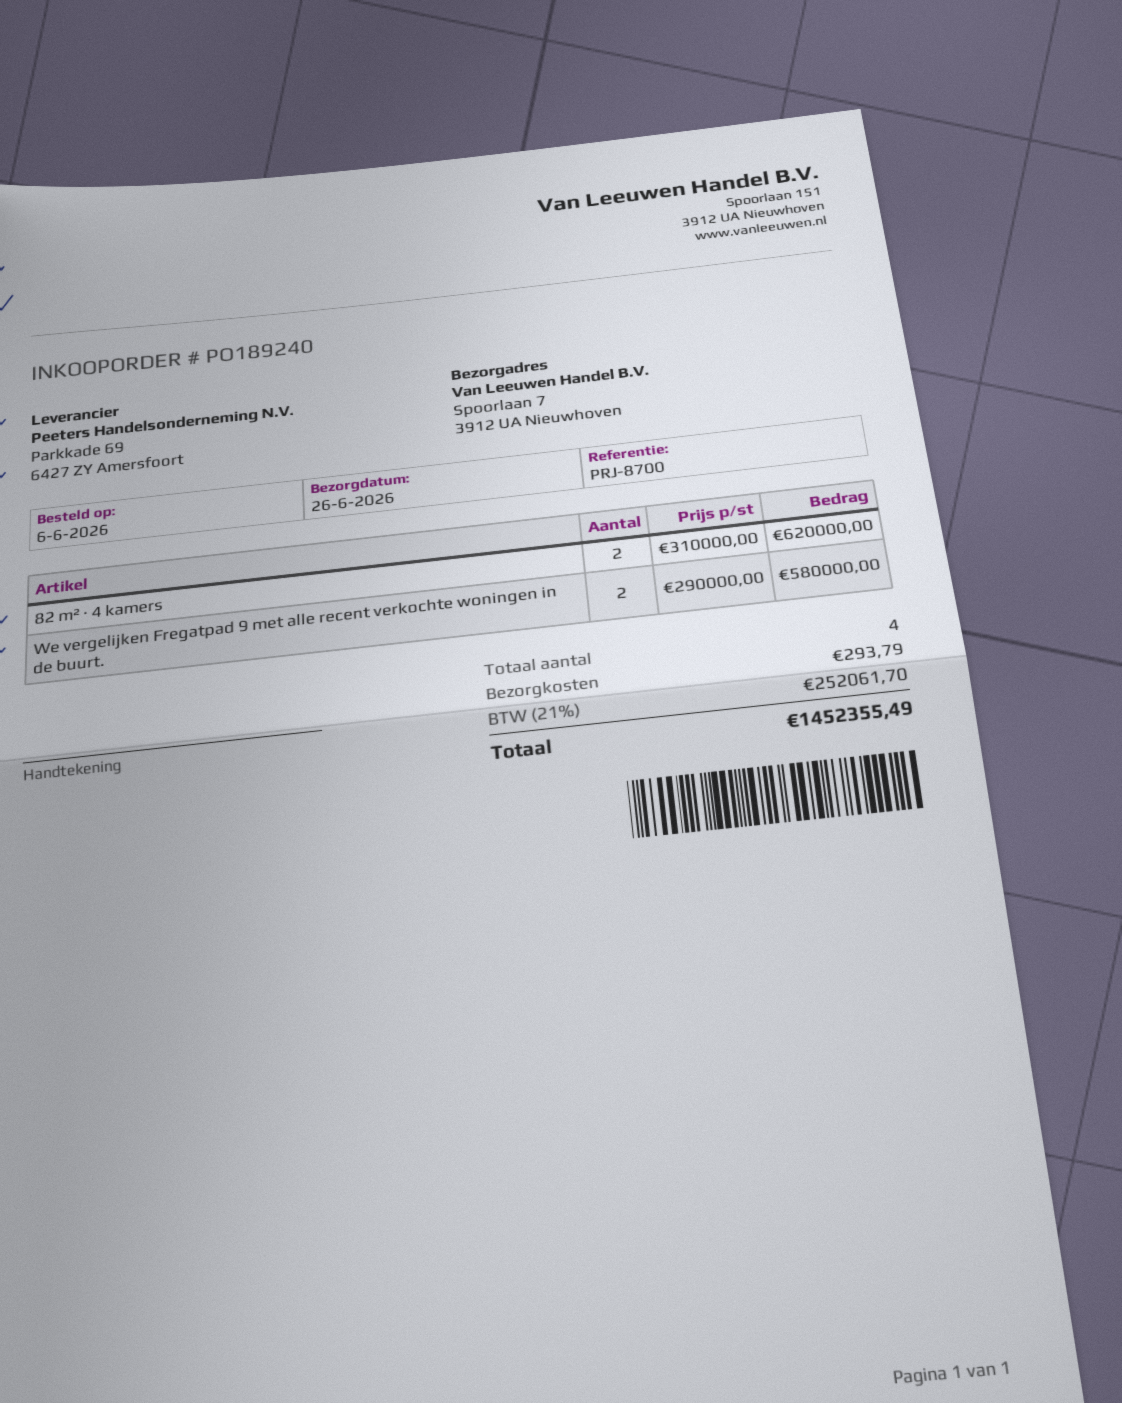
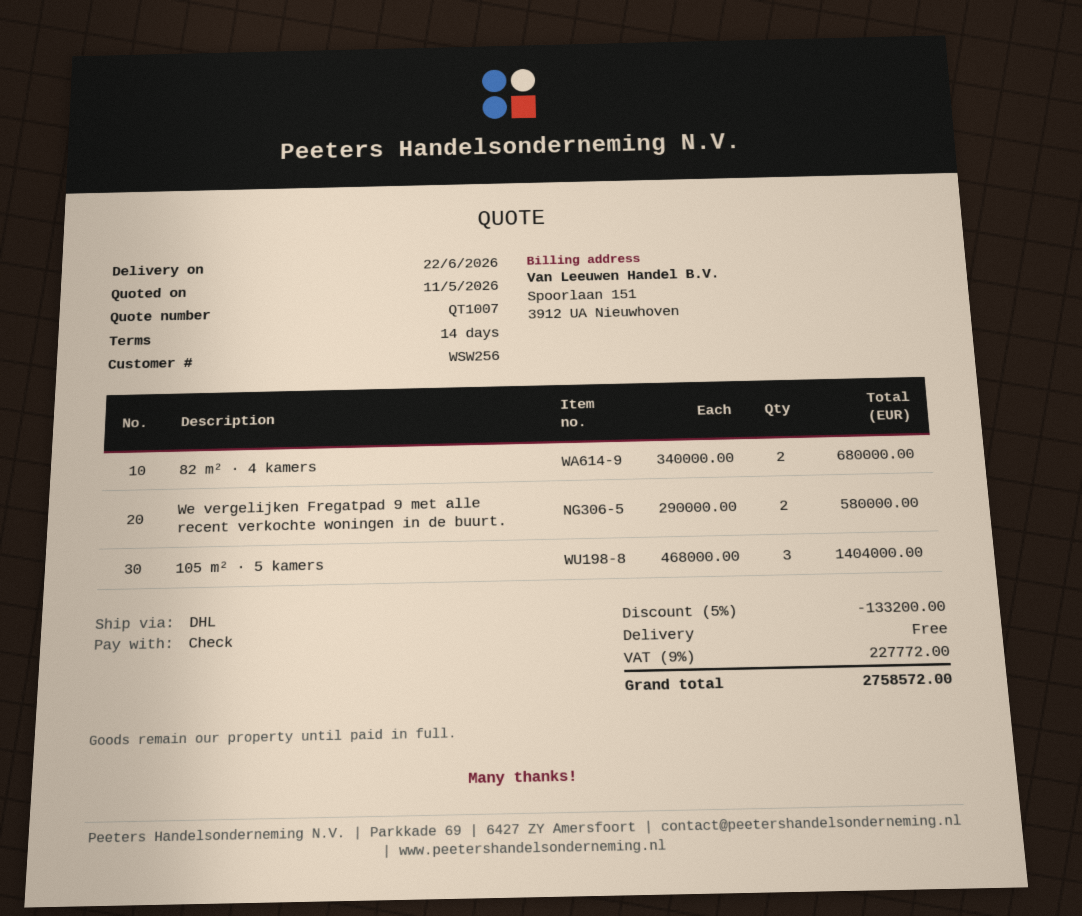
delivery date: 2026-06-26 -> 2026-06-22
82 m² · 4 kamers: 2 x 310000.00 = 620000.00 -> 2 x 340000.00 = 680000.00
105 m² · 5 kamers: none -> 3 x 468000.00 = 1404000.00
discount: none -> 5% = 133200.00
shipping: 293.79 -> 0.00
tax: 21% = 252061.70 -> 9% = 227772.00
total: 1452355.49 -> 2758572.00

